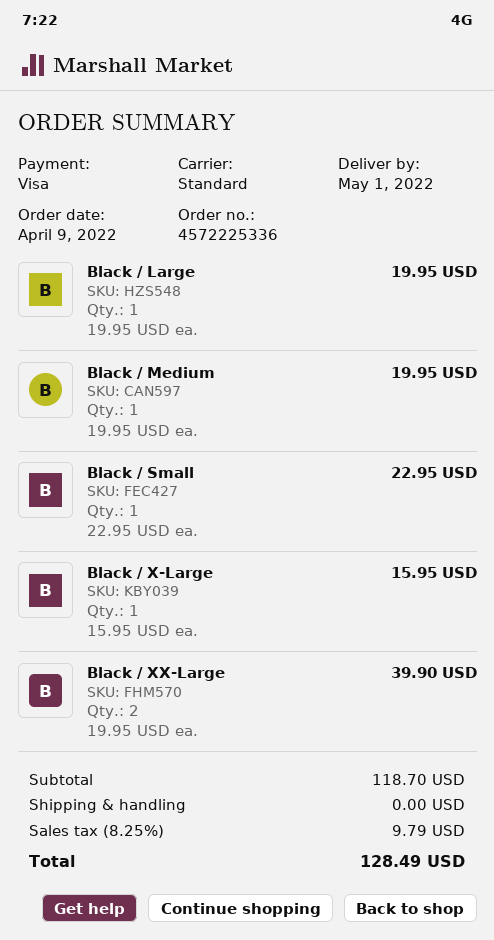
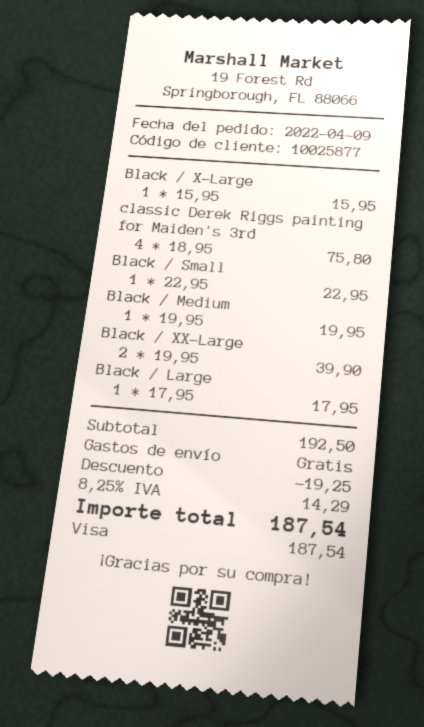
Black / Large: 1 x 19.95 = 19.95 -> 1 x 17.95 = 17.95
classic Derek Riggs painting for Maiden's 3rd: none -> 4 x 18.95 = 75.80
subtotal: 118.70 -> 192.50
discount: none -> 19.25
tax: 8.25% = 9.79 -> 8.25% = 14.29
total: 128.49 -> 187.54

